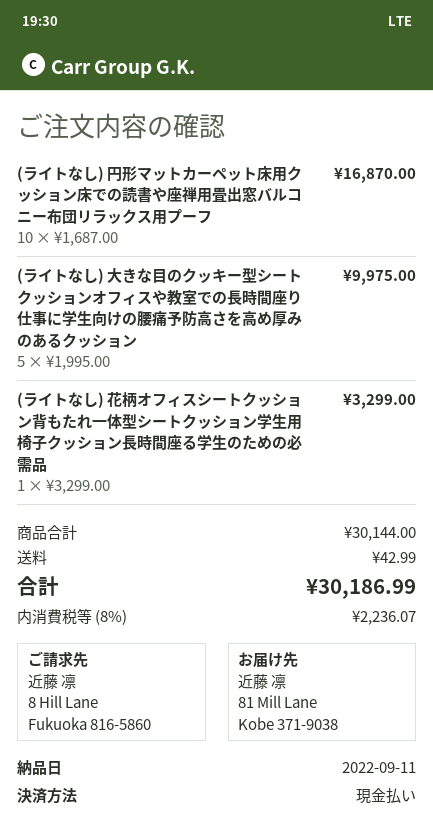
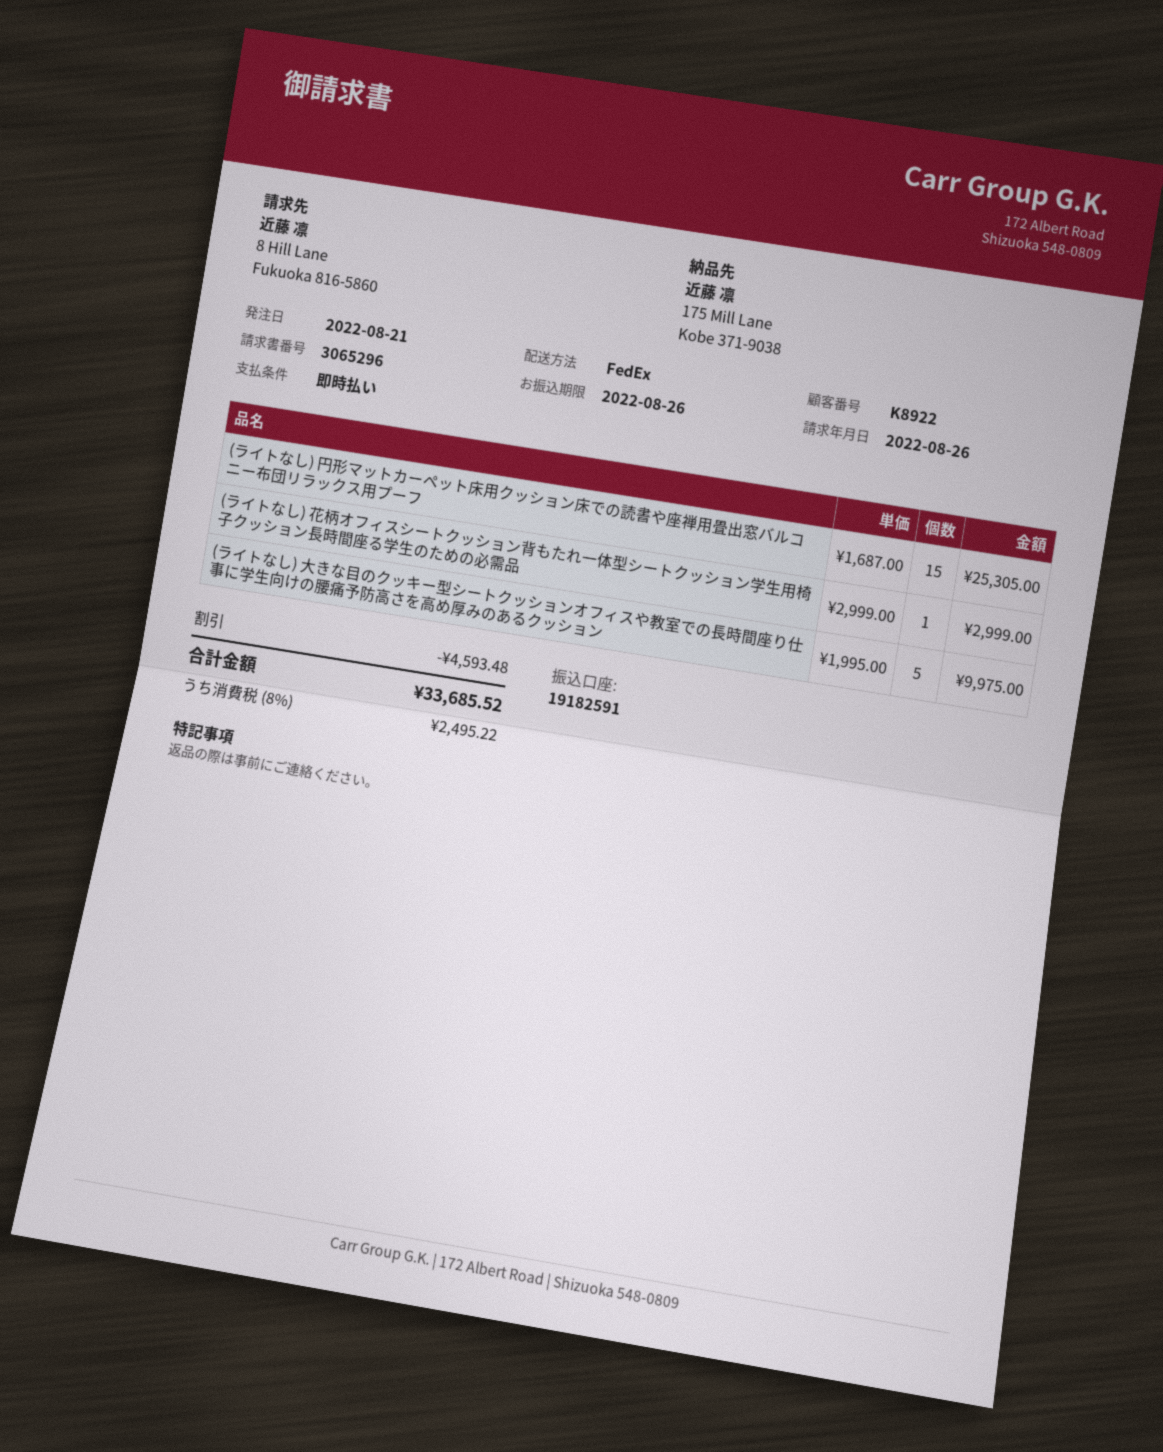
ship to: 81 Mill Lane, Kobe 371-9038 -> 175 Mill Lane, Kobe 371-9038
(ライトなし) 円形マットカーペット床用クッション床での読書や座禅用畳出窓バルコニー布団リラックス用プーフ: 10 x 1687.00 = 16870.00 -> 15 x 1687.00 = 25305.00
(ライトなし) 花柄オフィスシートクッション背もたれ一体型シートクッション学生用椅子クッション長時間座る学生のための必需品: 1 x 3299.00 = 3299.00 -> 1 x 2999.00 = 2999.00
discount: none -> 4593.48
shipping: 42.99 -> none
tax: 8% = 2236.07 -> 8% = 2495.22
total: 30186.99 -> 33685.52

